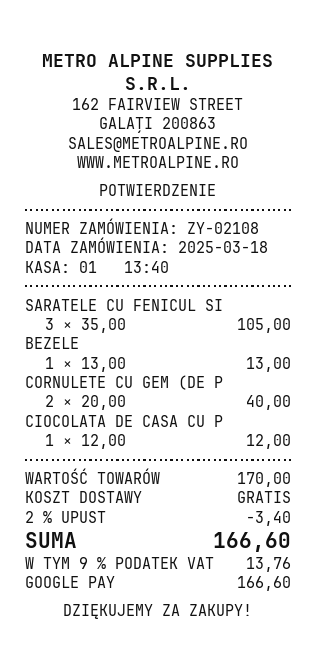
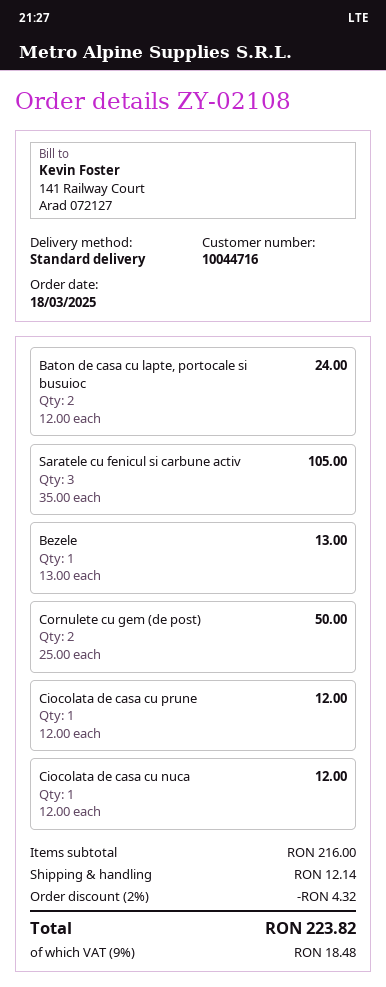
CORNULETE CU GEM (DE P: 2 x 20.00 = 40.00 -> 2 x 25.00 = 50.00
Baton de casa cu lapte, portocale si busuioc: none -> 2 x 12.00 = 24.00
Ciocolata de casa cu nuca: none -> 1 x 12.00 = 12.00
subtotal: 170.00 -> 216.00
discount: 2% = 3.40 -> 2% = 4.32
shipping: 0.00 -> 12.14
tax: 9% = 13.76 -> 9% = 18.48
total: 166.60 -> 223.82

